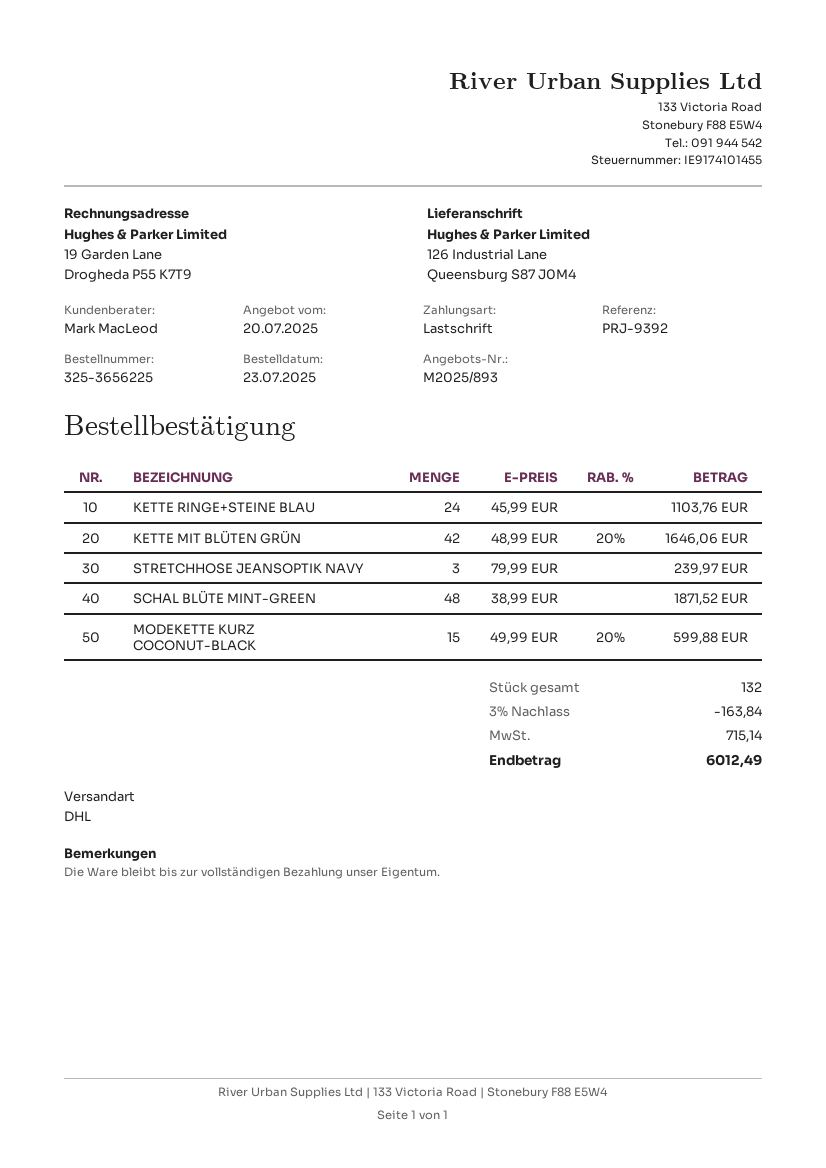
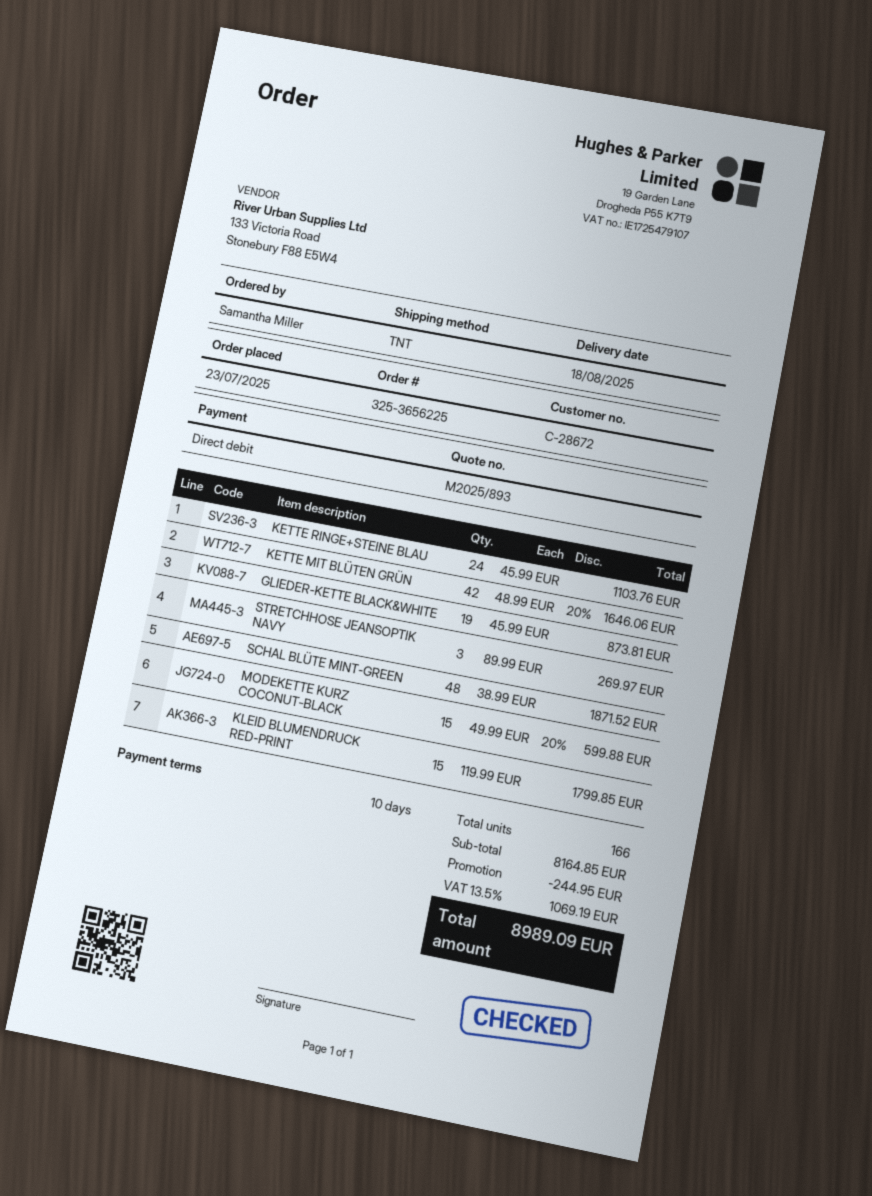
shipping method: DHL -> TNT
STRETCHHOSE JEANSOPTIK NAVY: 3 x 79.99 = 239.97 -> 3 x 89.99 = 269.97
GLIEDER-KETTE BLACK&WHITE: none -> 19 x 45.99 = 873.81
KLEID BLUMENDRUCK RED-PRINT: none -> 15 x 119.99 = 1799.85
total quantity: 132 -> 166
discount: 163.84 -> 244.95
tax: 715.14 -> 1069.19
total: 6012.49 -> 8989.09

